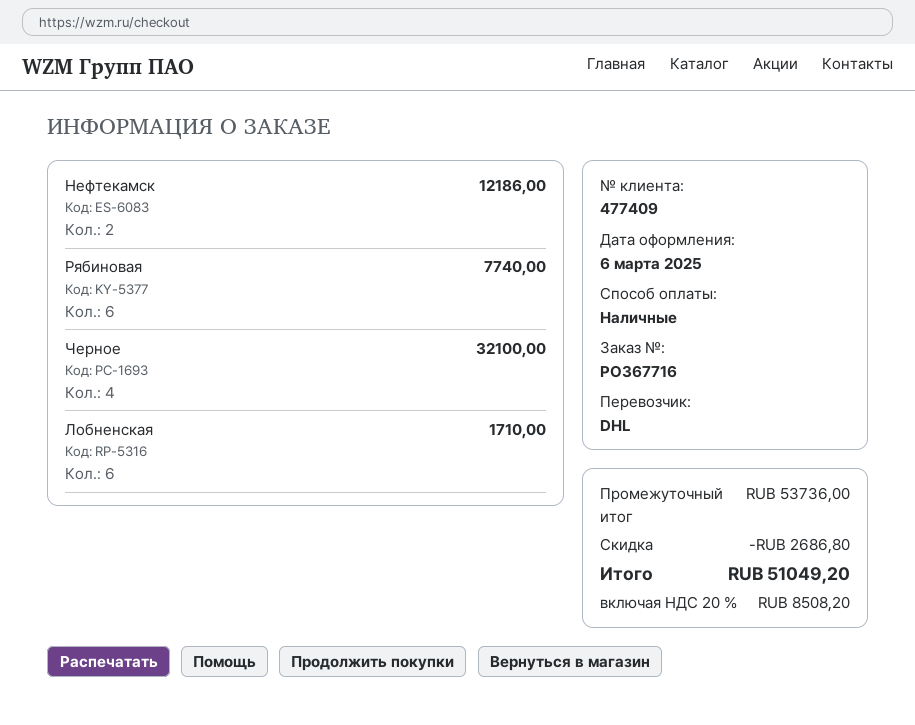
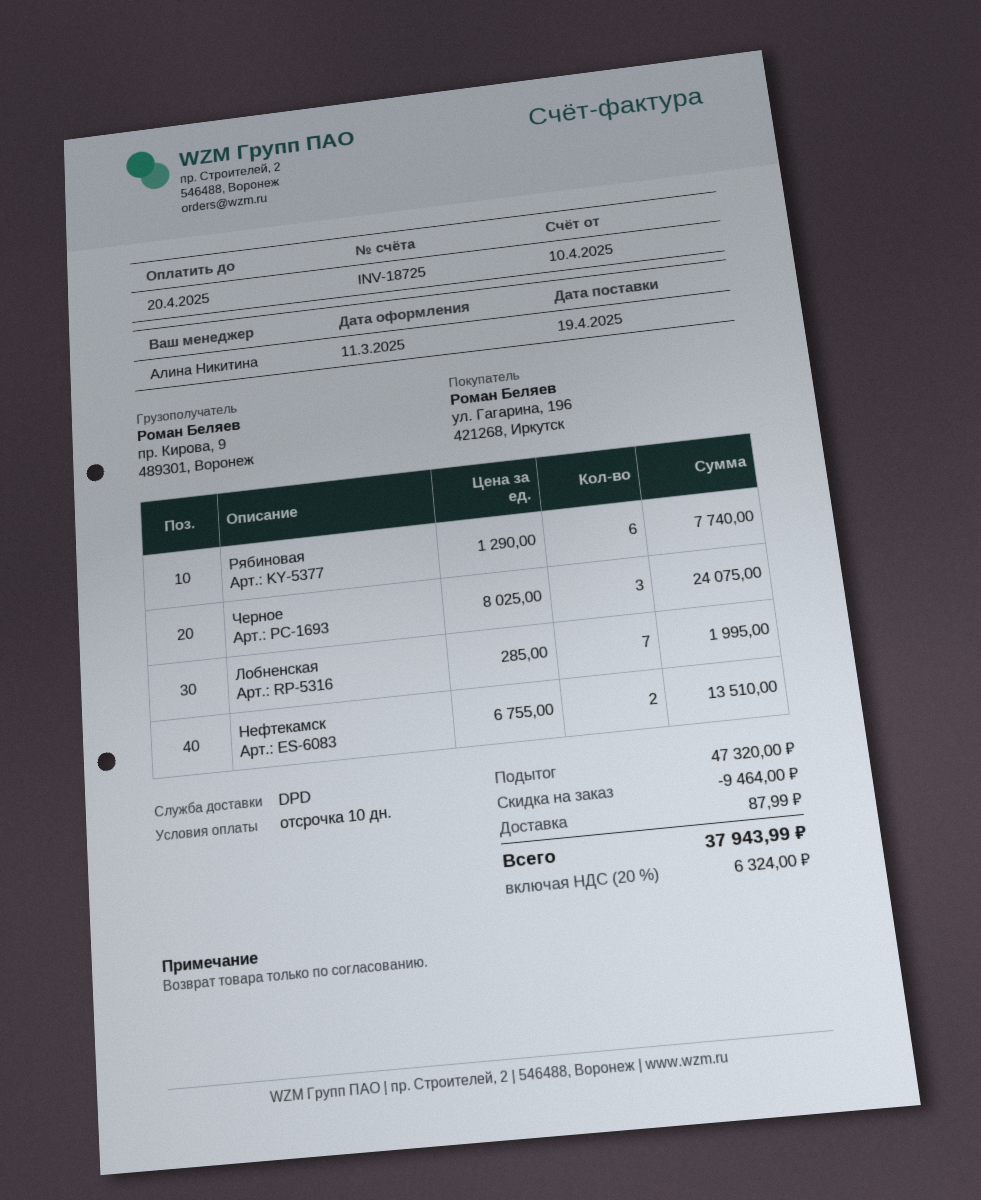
order date: 2025-03-06 -> 2025-03-11
shipping method: DHL -> DPD
Нефтекамск: 2 for 12186.00 -> 2 for 13510.00
Черное: 4 for 32100.00 -> 3 for 24075.00
Лобненская: 6 for 1710.00 -> 7 for 1995.00
subtotal: 53736.00 -> 47320.00
discount: 2686.80 -> 9464.00
shipping: none -> 87.99
tax: 20% = 8508.20 -> 20% = 6324.00
total: 51049.20 -> 37943.99

